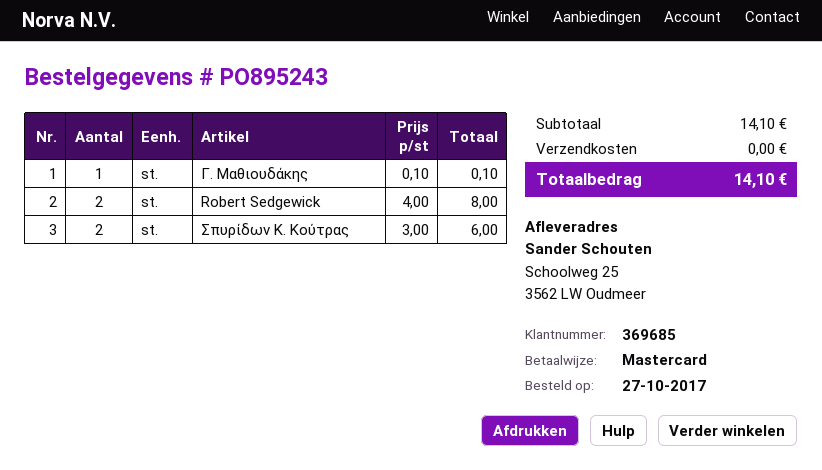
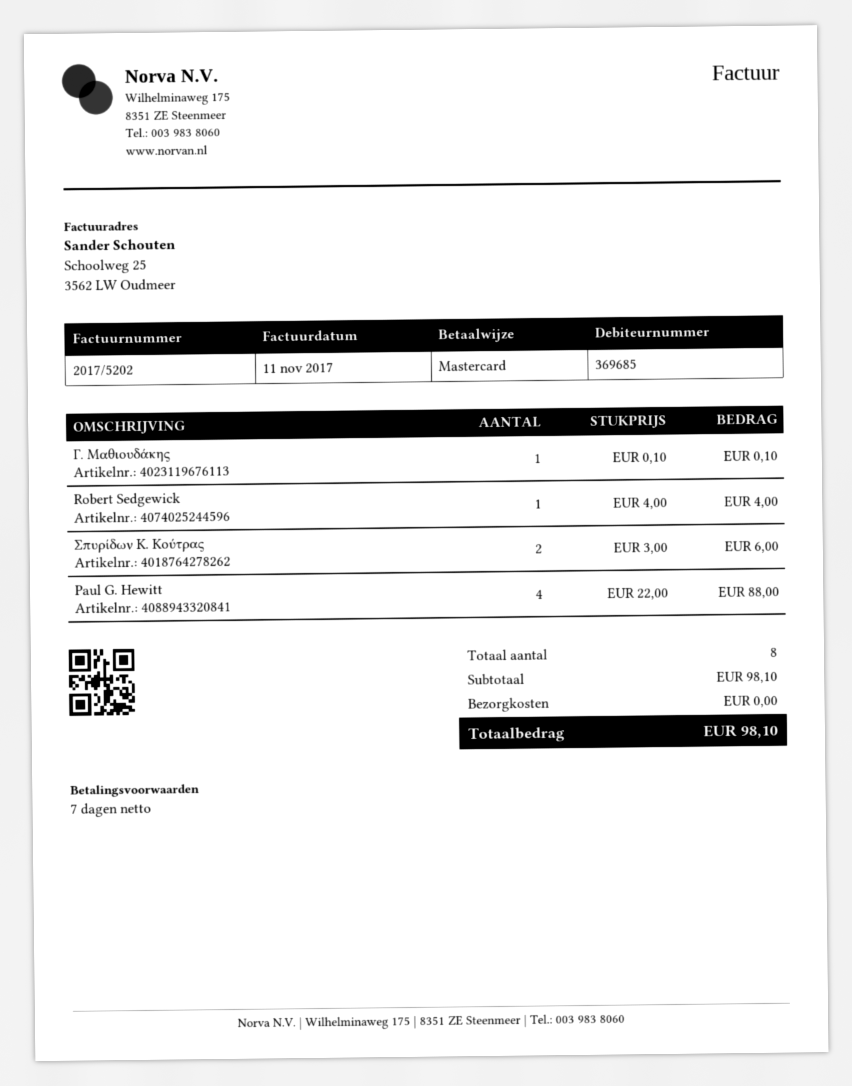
Robert Sedgewick: 2 x 4.00 = 8.00 -> 1 x 4.00 = 4.00
Paul G. Hewitt: none -> 4 x 22.00 = 88.00
subtotal: 14.10 -> 98.10
total: 14.10 -> 98.10

